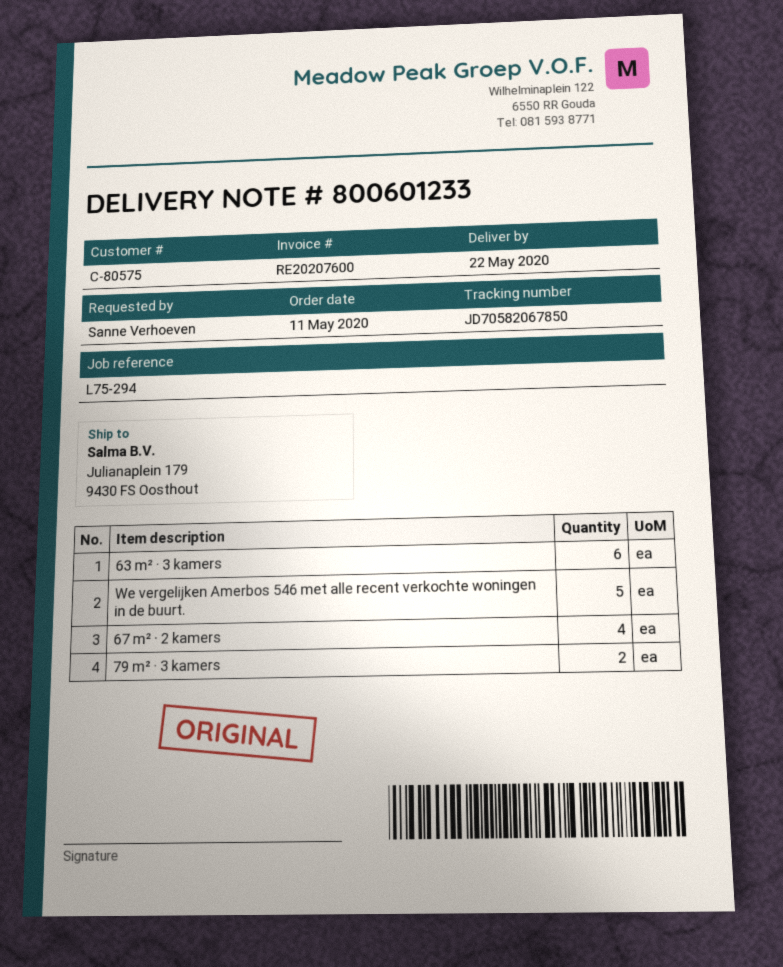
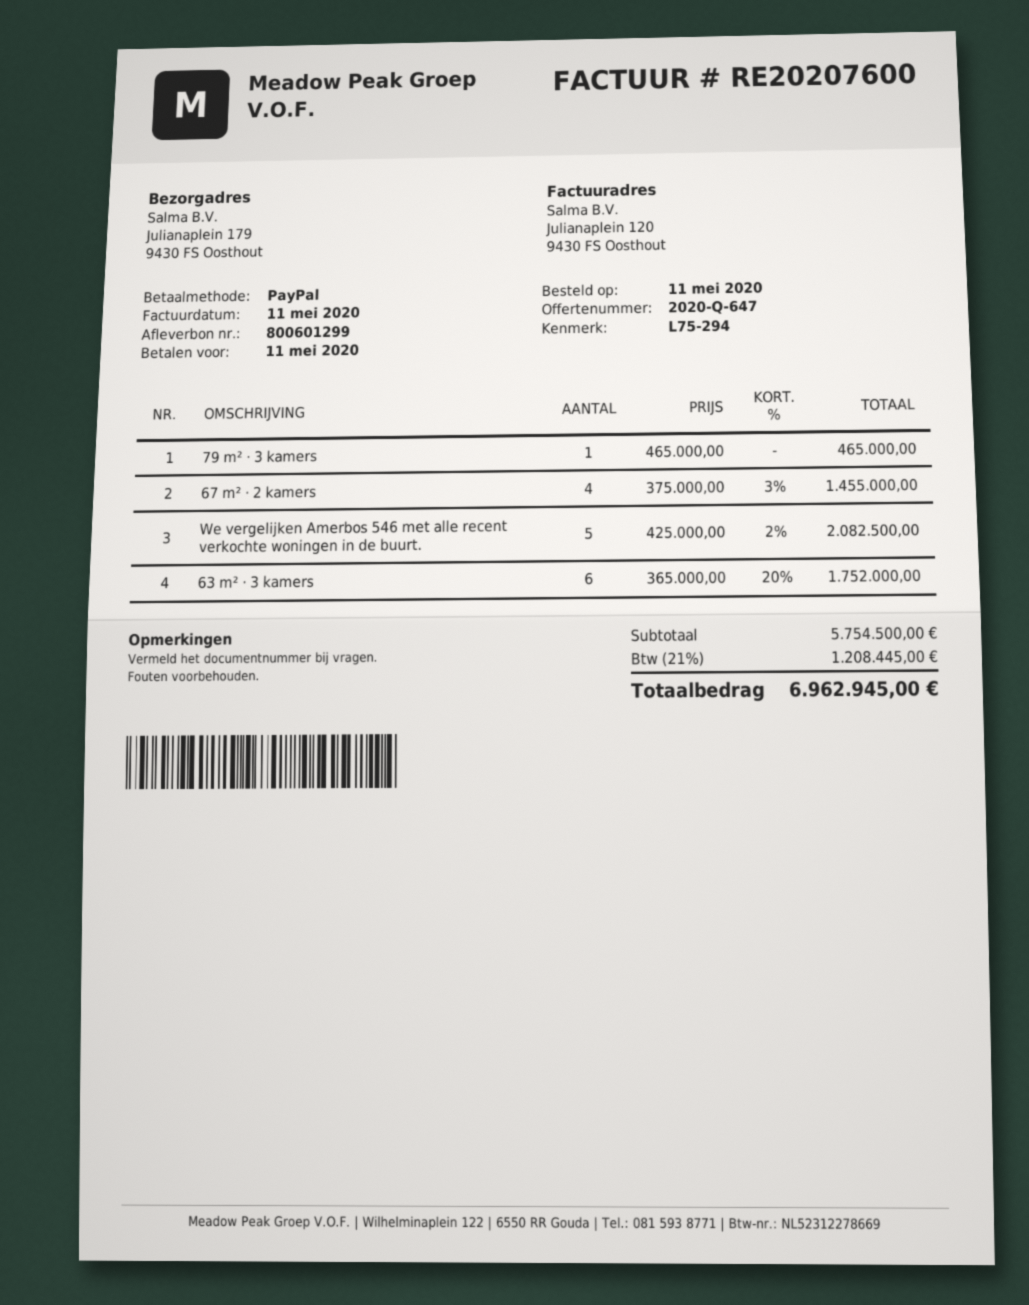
delivery note number: 800601233 -> 800601299
79 m² · 3 kamers: 2 -> 1

